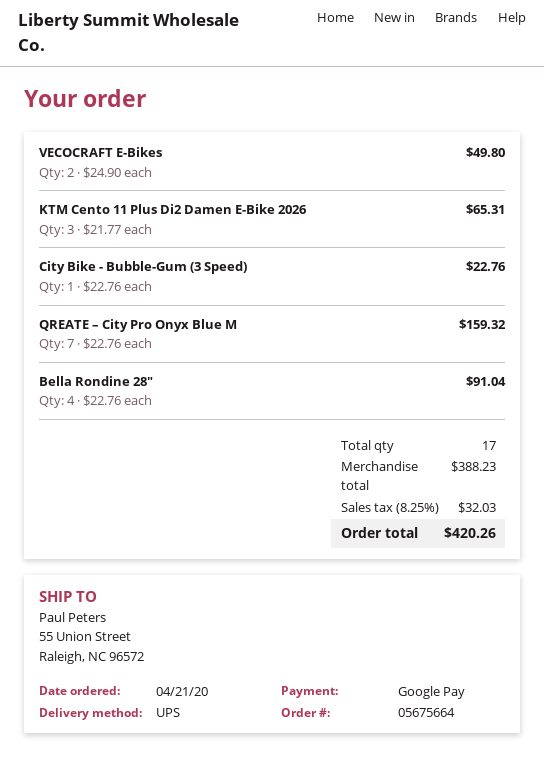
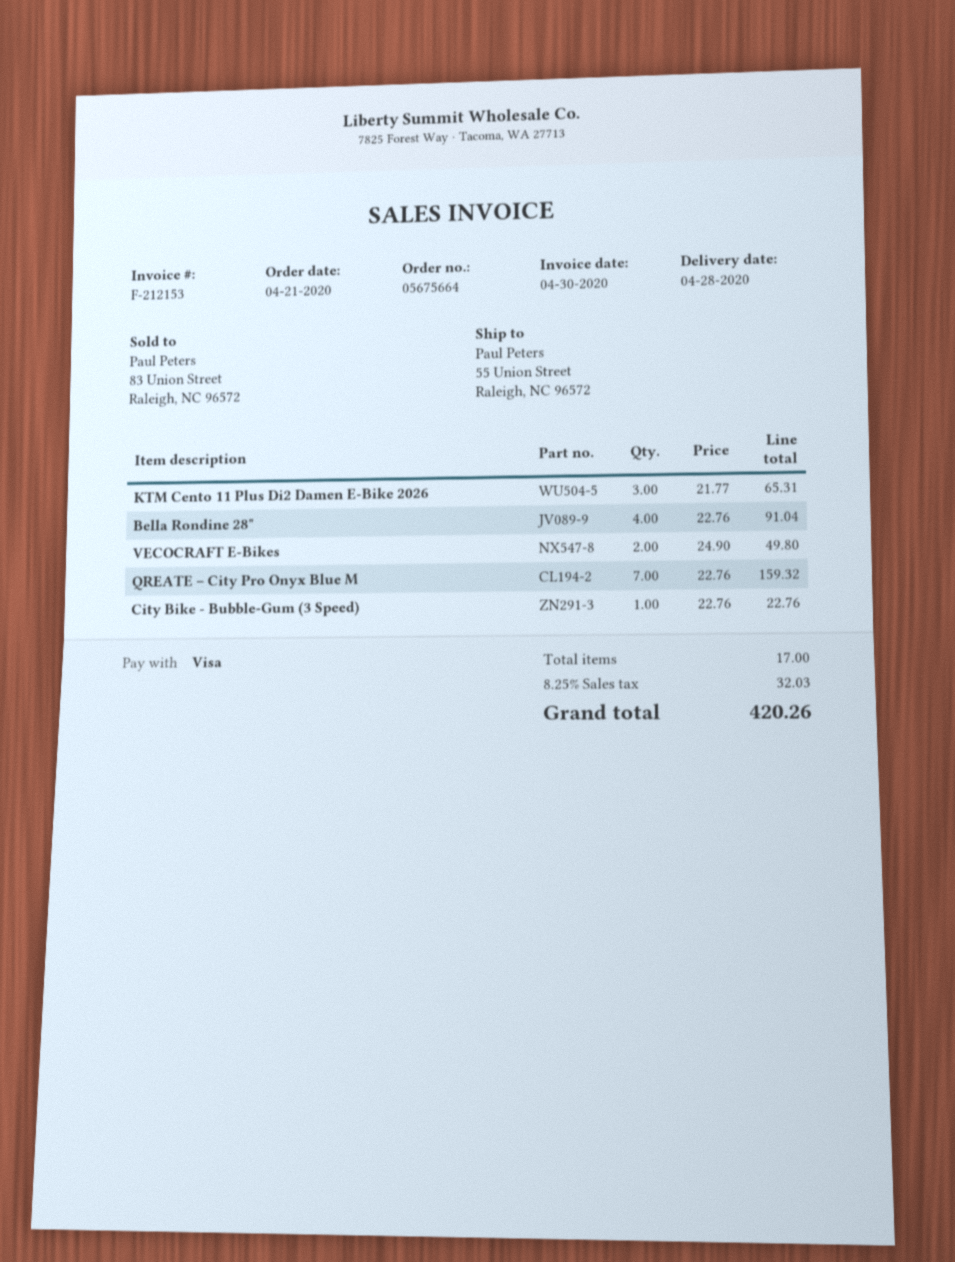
payment method: Google Pay -> Visa

